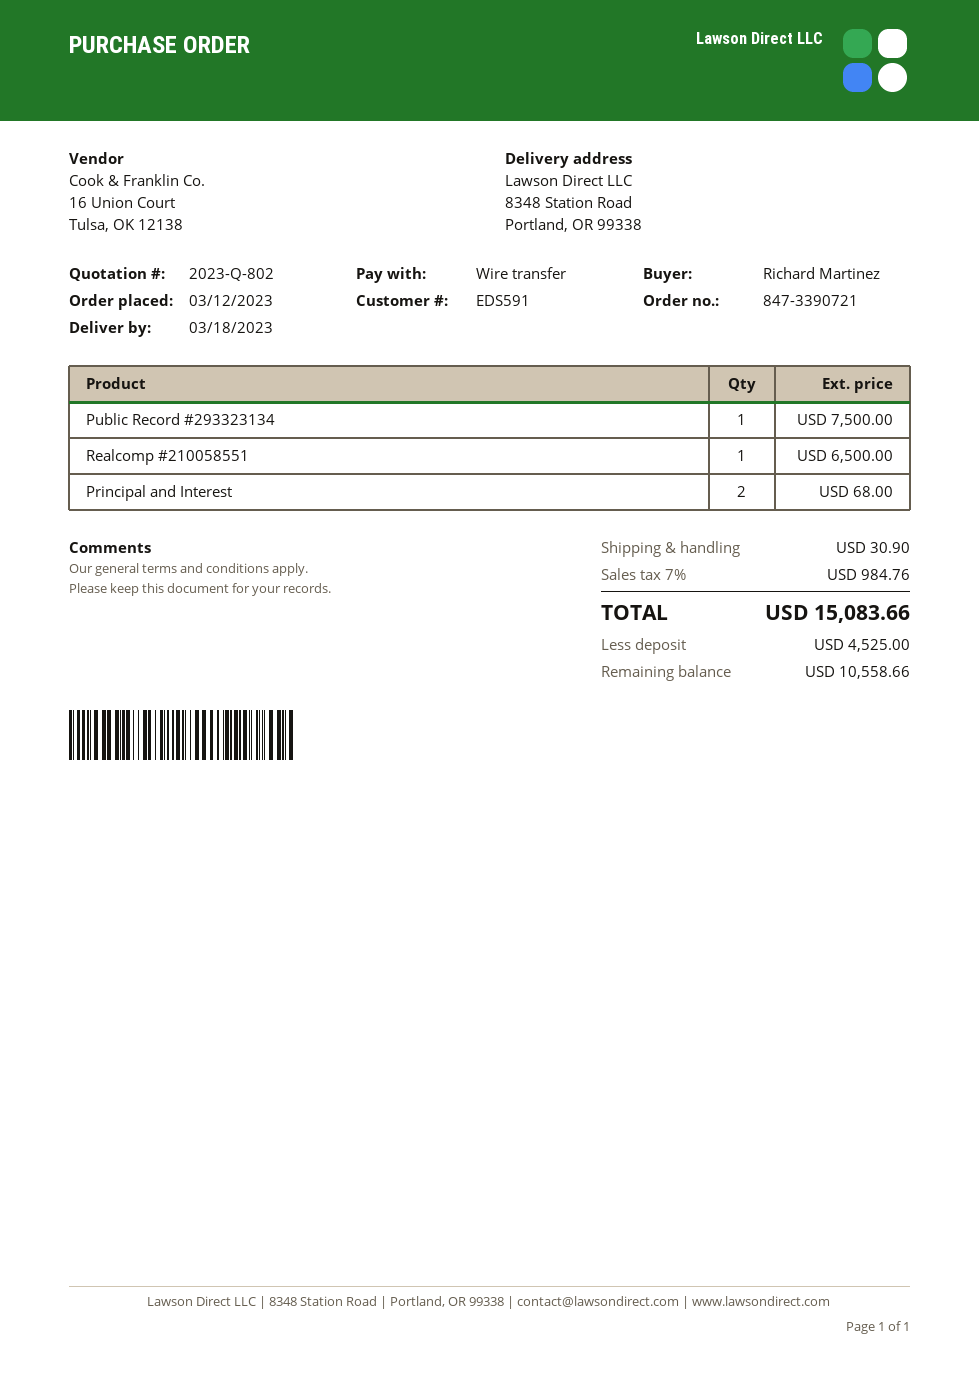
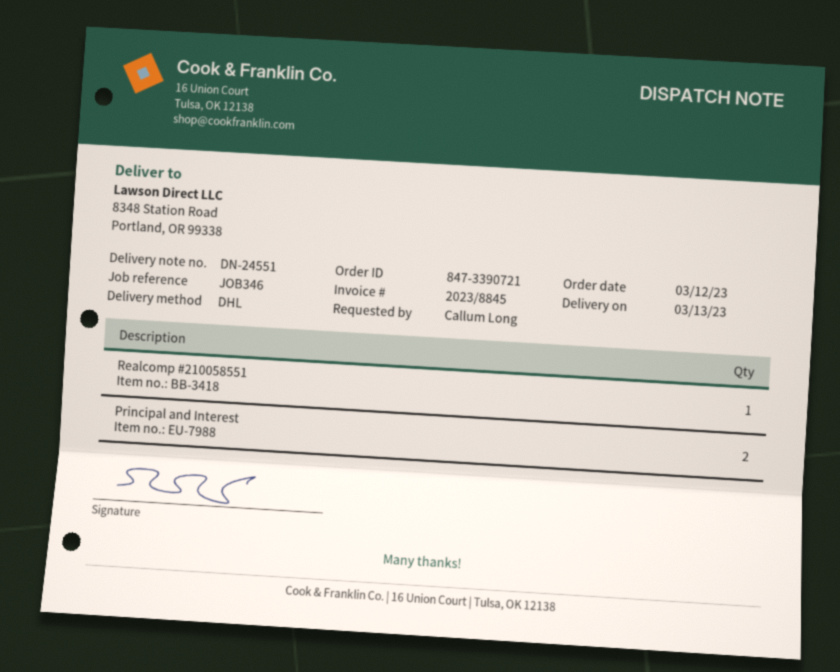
delivery date: 2023-03-18 -> 2023-03-13
ordered by: Richard Martinez -> Callum Long
Public Record #293323134: 1 -> none

